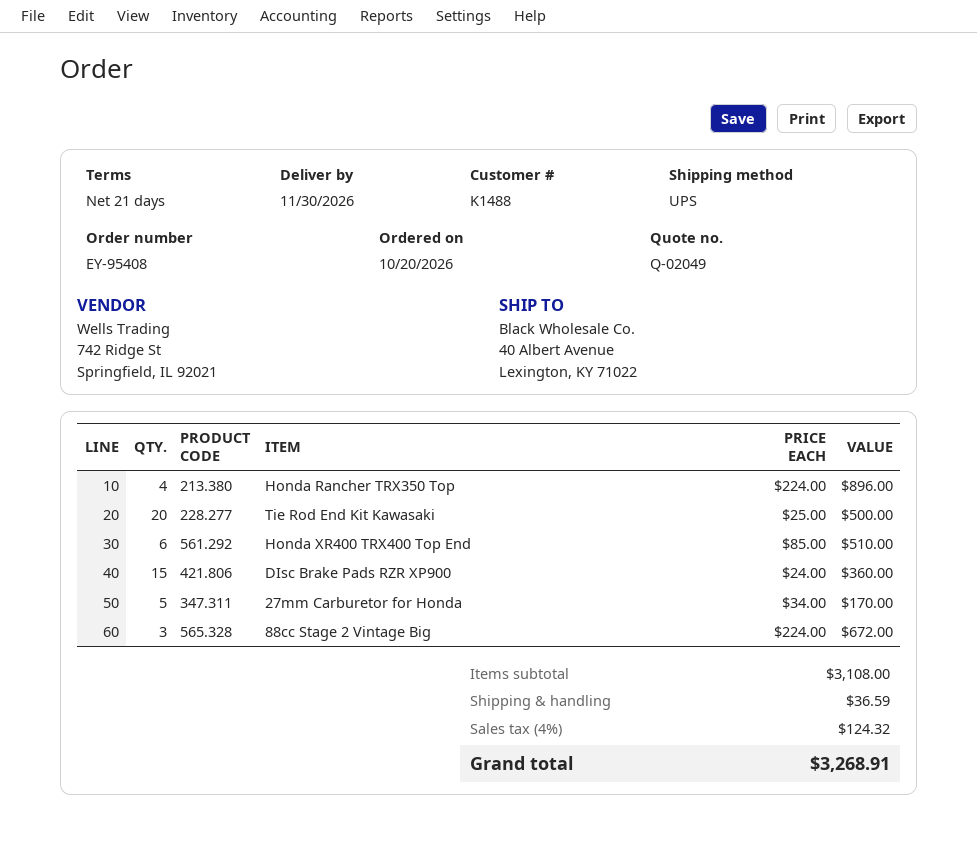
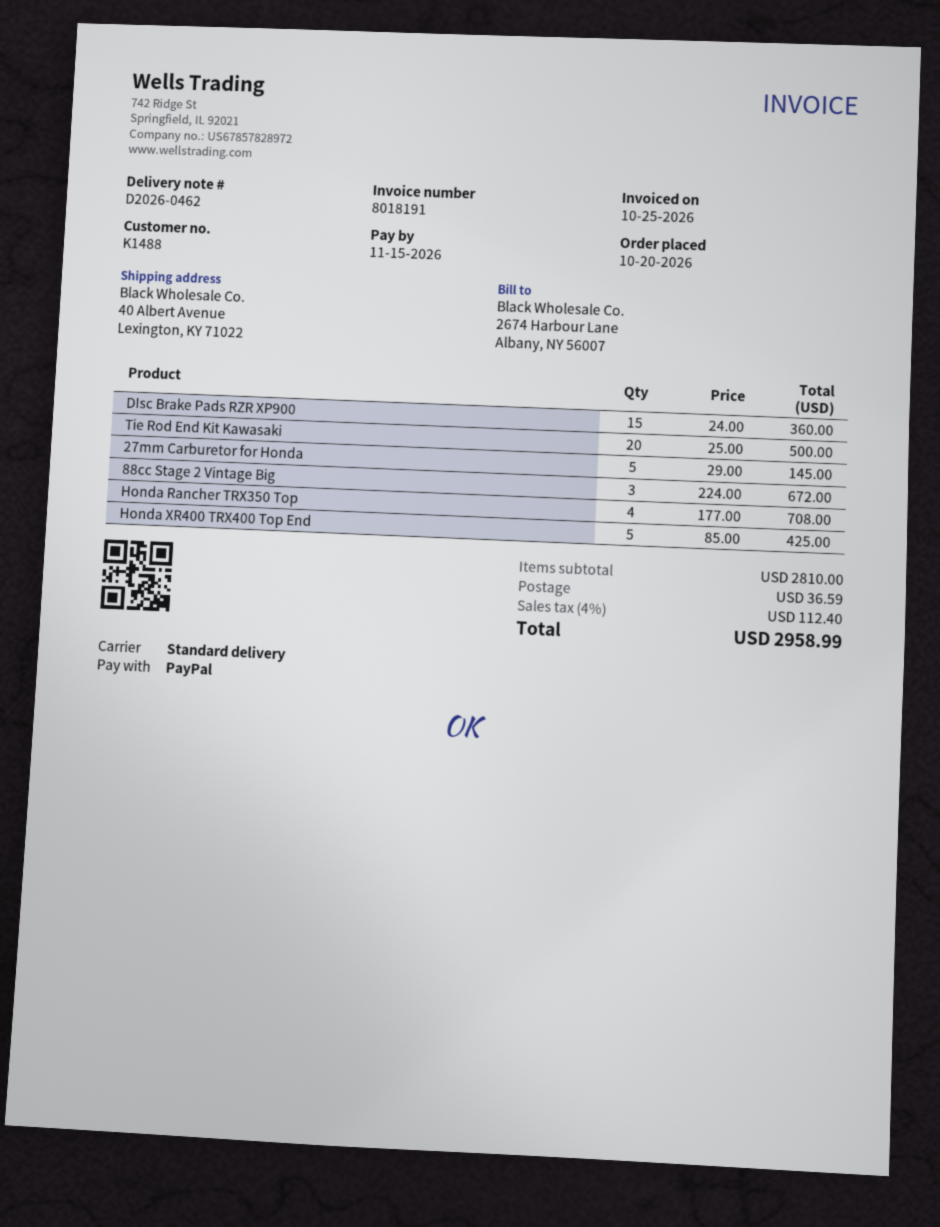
shipping method: UPS -> standard
Honda Rancher TRX350 Top: 4 x 224.00 = 896.00 -> 4 x 177.00 = 708.00
Honda XR400 TRX400 Top End: 6 x 85.00 = 510.00 -> 5 x 85.00 = 425.00
27mm Carburetor for Honda: 5 x 34.00 = 170.00 -> 5 x 29.00 = 145.00
subtotal: 3108.00 -> 2810.00
tax: 4% = 124.32 -> 4% = 112.40
total: 3268.91 -> 2958.99

